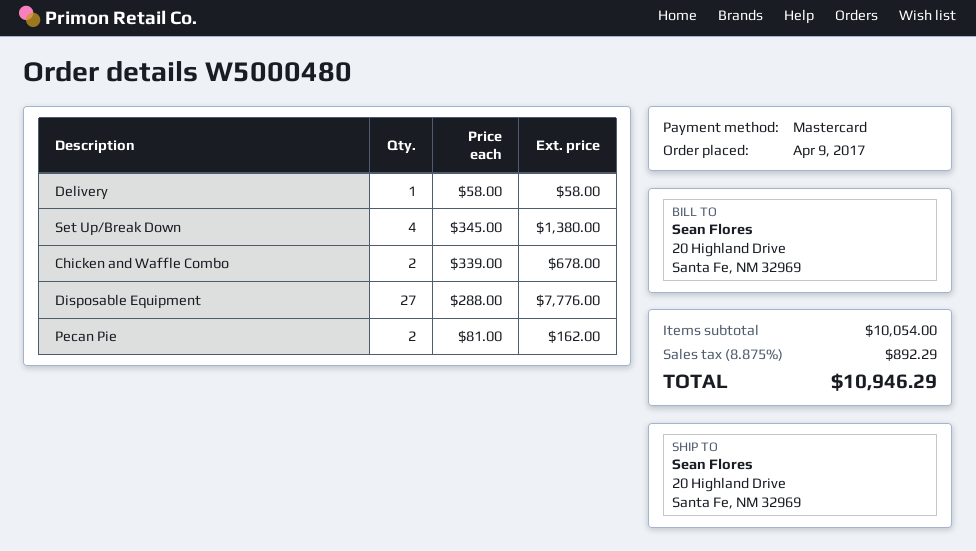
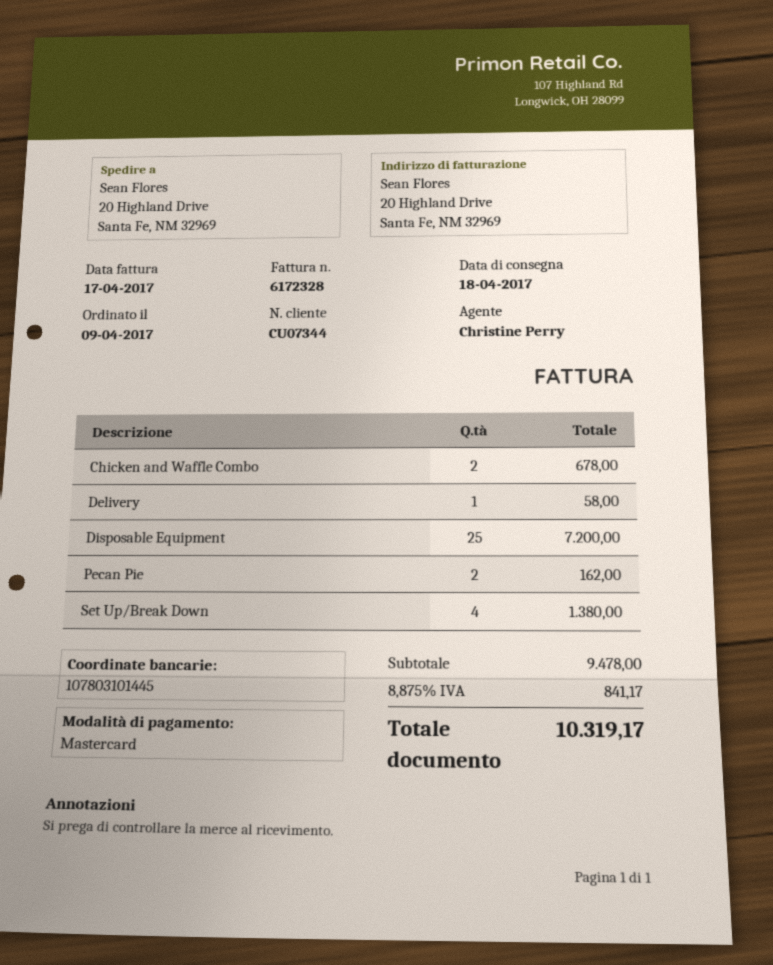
Disposable Equipment: 27 for 7776.00 -> 25 for 7200.00
subtotal: 10054.00 -> 9478.00
tax: 8.875% = 892.29 -> 8.875% = 841.17
total: 10946.29 -> 10319.17

